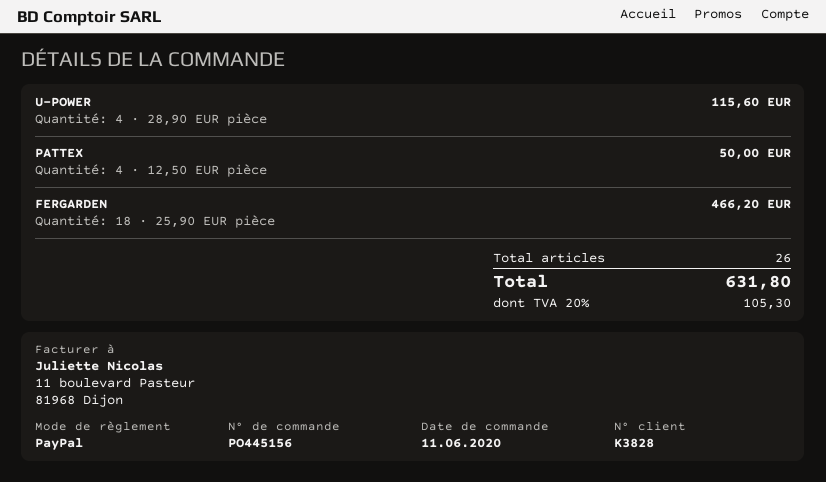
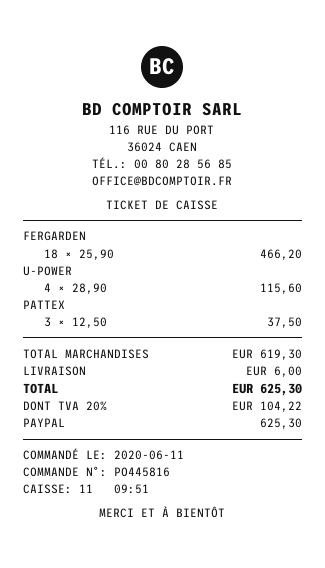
order number: PO445156 -> PO445816
PATTEX: 4 x 12.50 = 50.00 -> 3 x 12.50 = 37.50
shipping: none -> 6.00
tax: 20% = 105.30 -> 20% = 104.22
total: 631.80 -> 625.30

